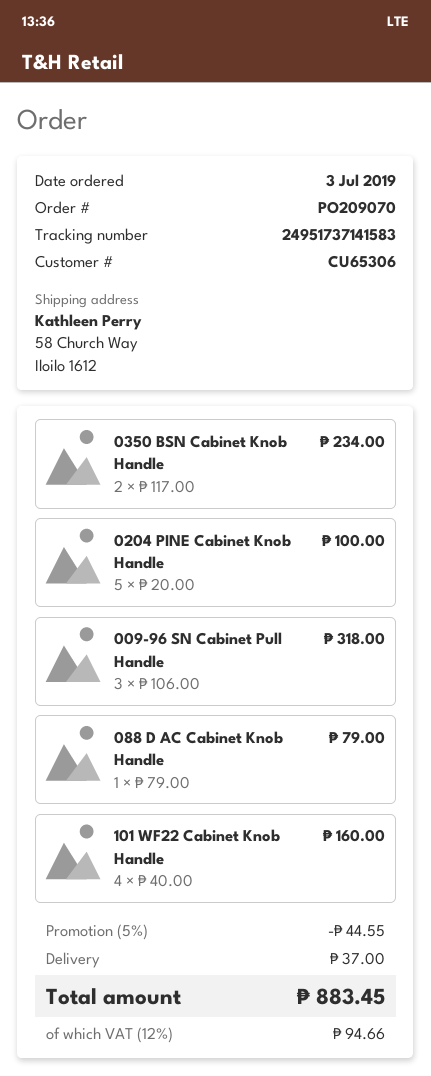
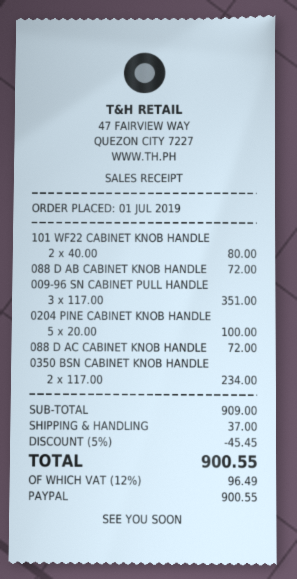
order date: 2019-07-03 -> 2019-07-01
009-96 SN Cabinet Pull Handle: 3 x 106.00 = 318.00 -> 3 x 117.00 = 351.00
088 D AC Cabinet Knob Handle: 1 x 79.00 = 79.00 -> 1 x 72.00 = 72.00
101 WF22 Cabinet Knob Handle: 4 x 40.00 = 160.00 -> 2 x 40.00 = 80.00
088 D AB CABINET KNOB HANDLE: none -> 1 x 72.00 = 72.00
discount: 5% = 44.55 -> 5% = 45.45
tax: 12% = 94.66 -> 12% = 96.49
total: 883.45 -> 900.55

